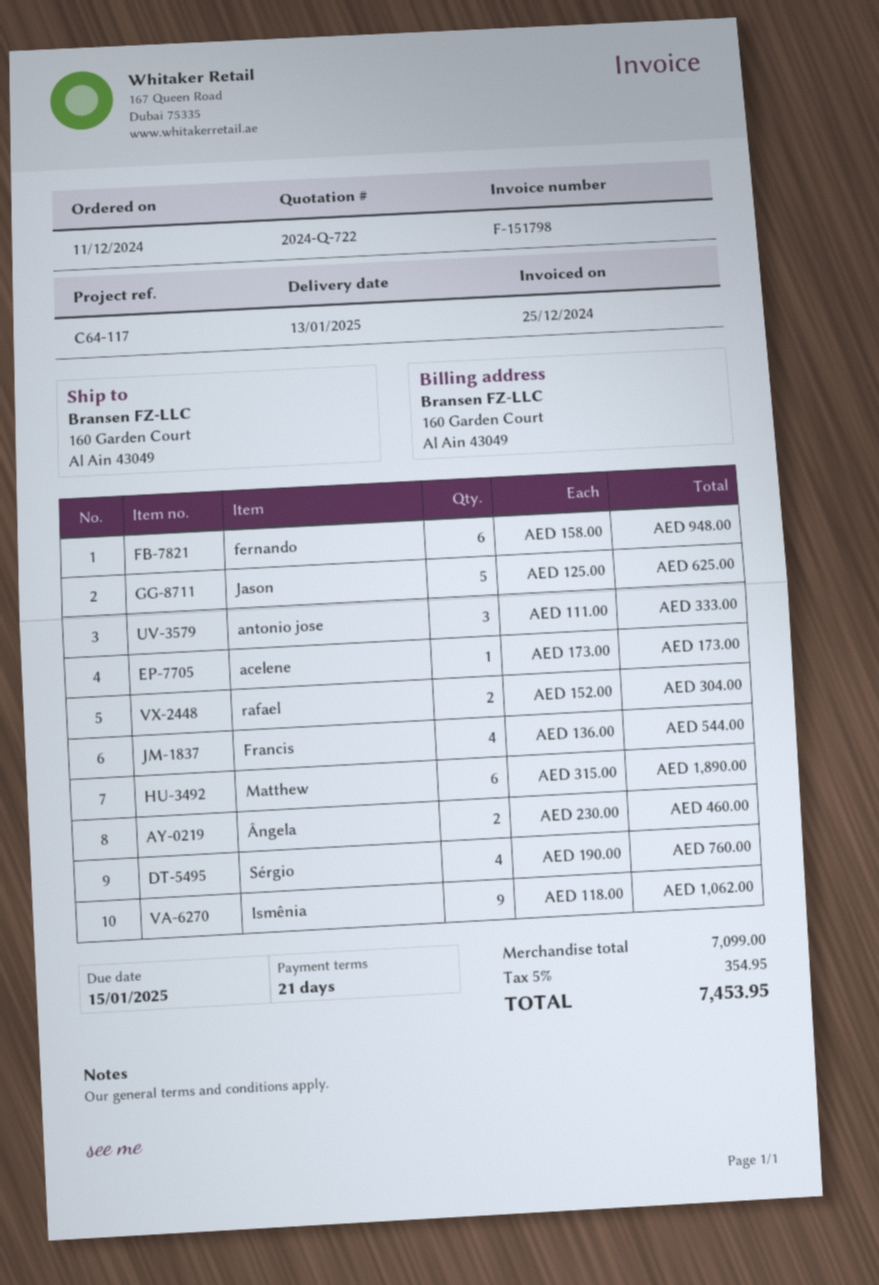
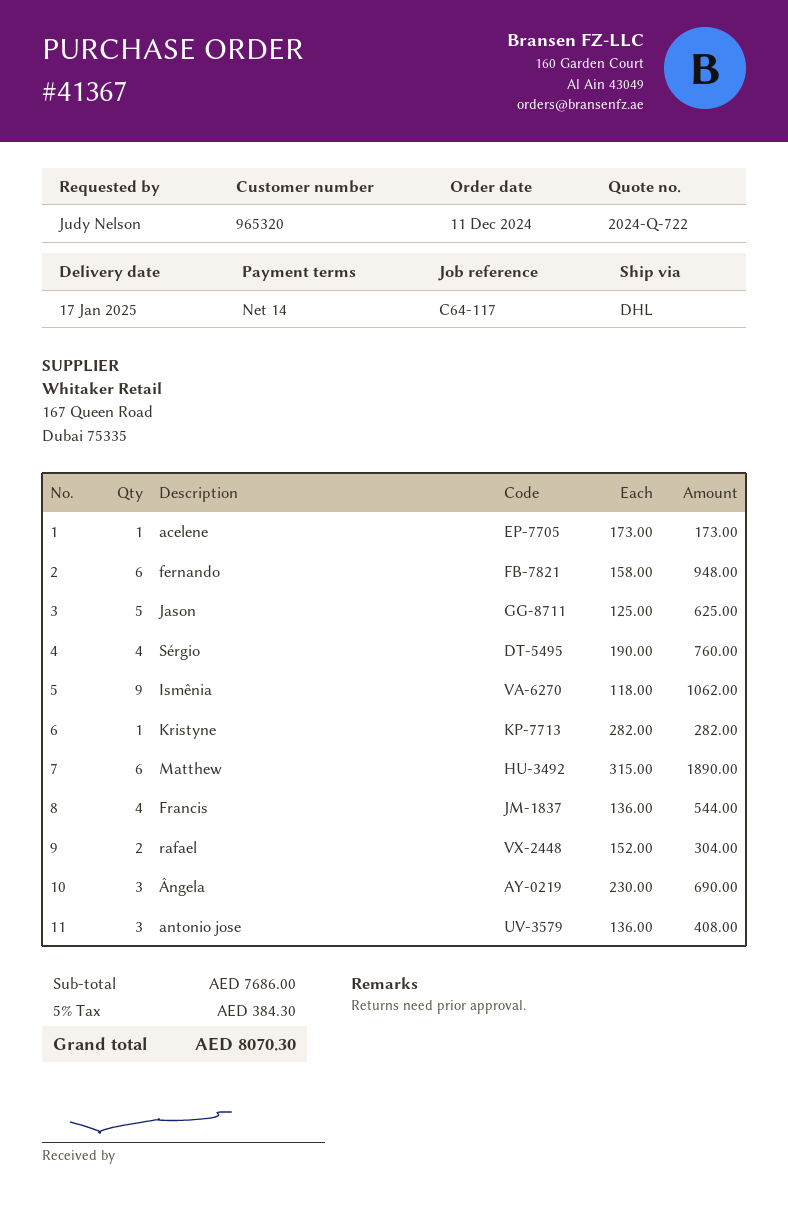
delivery date: 2025-01-13 -> 2025-01-17
payment terms: 21 days -> 14 days
antonio jose: 3 x 111.00 = 333.00 -> 3 x 136.00 = 408.00
Ângela: 2 x 230.00 = 460.00 -> 3 x 230.00 = 690.00
Kristyne: none -> 1 x 282.00 = 282.00
subtotal: 7099.00 -> 7686.00
tax: 5% = 354.95 -> 5% = 384.30
total: 7453.95 -> 8070.30

